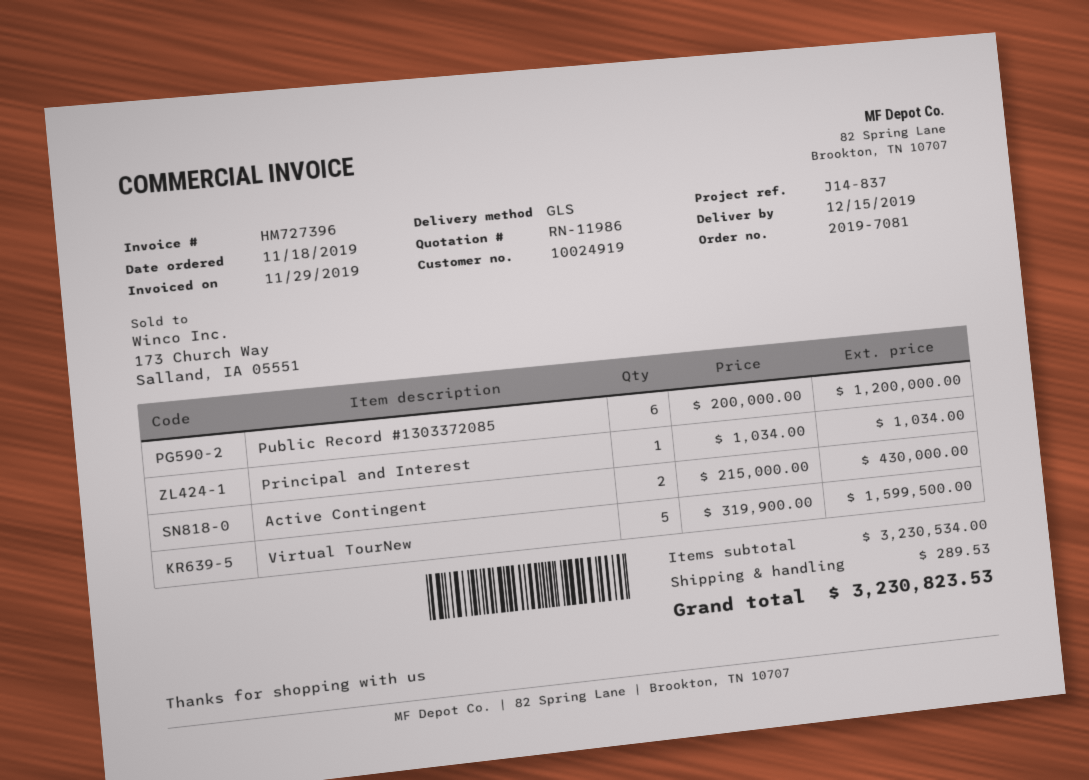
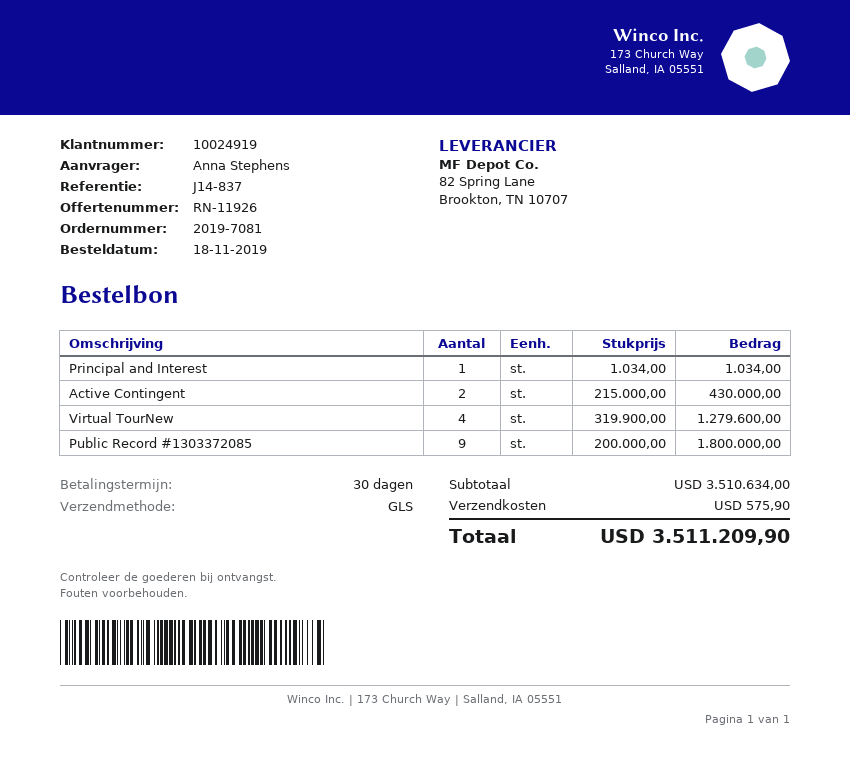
quote number: RN-11986 -> RN-11926
Public Record #1303372085: 6 x 200000.00 = 1200000.00 -> 9 x 200000.00 = 1800000.00
Virtual TourNew: 5 x 319900.00 = 1599500.00 -> 4 x 319900.00 = 1279600.00
subtotal: 3230534.00 -> 3510634.00
shipping: 289.53 -> 575.90
total: 3230823.53 -> 3511209.90

